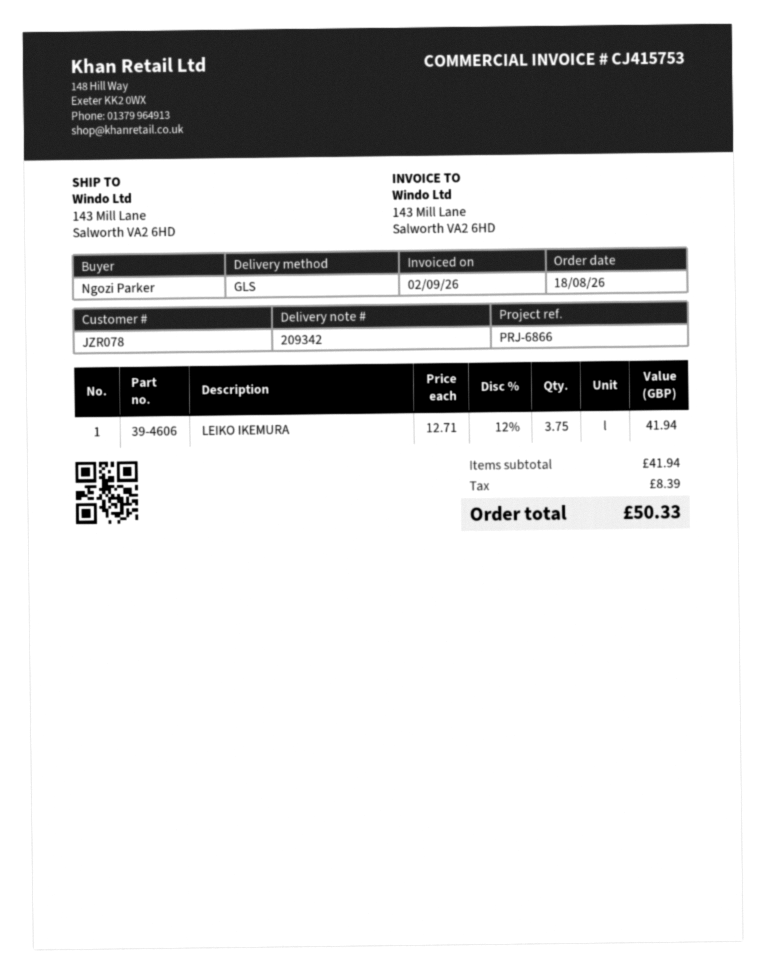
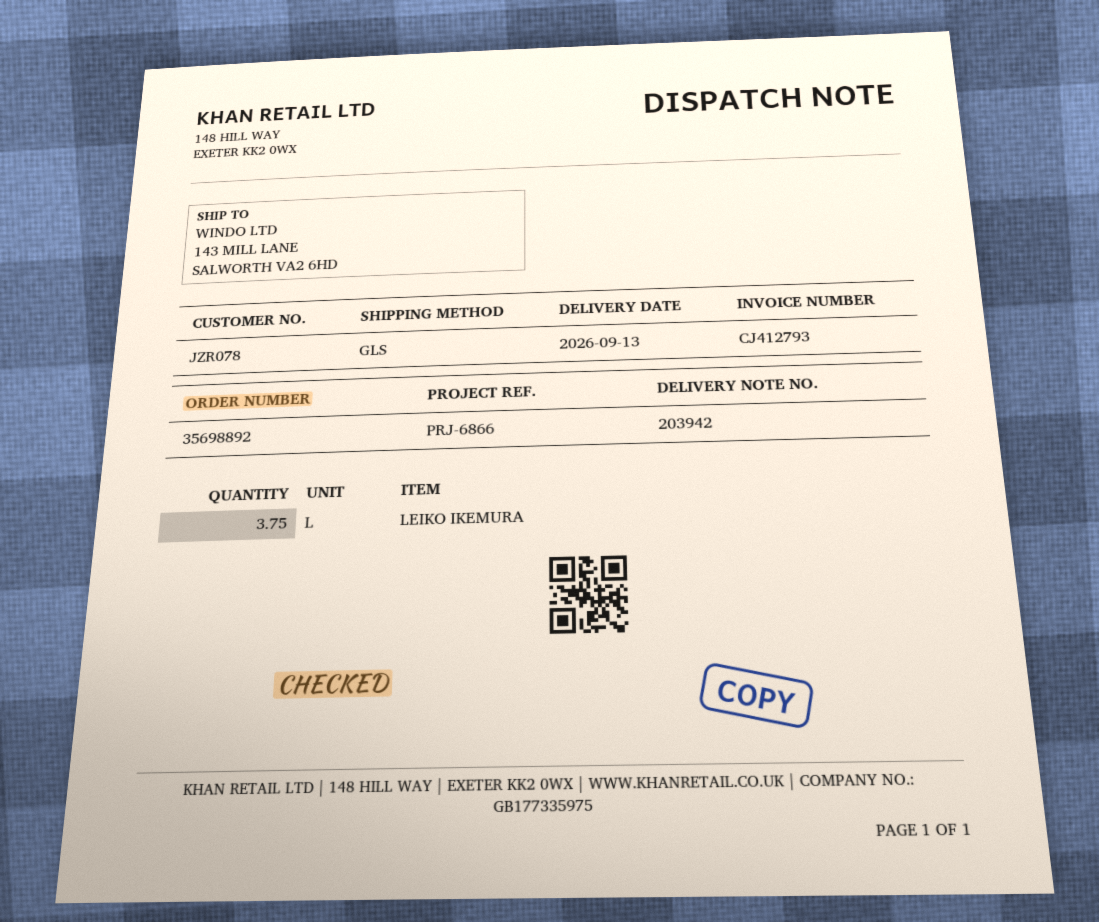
delivery note number: 209342 -> 203942
invoice number: CJ415753 -> CJ412793

